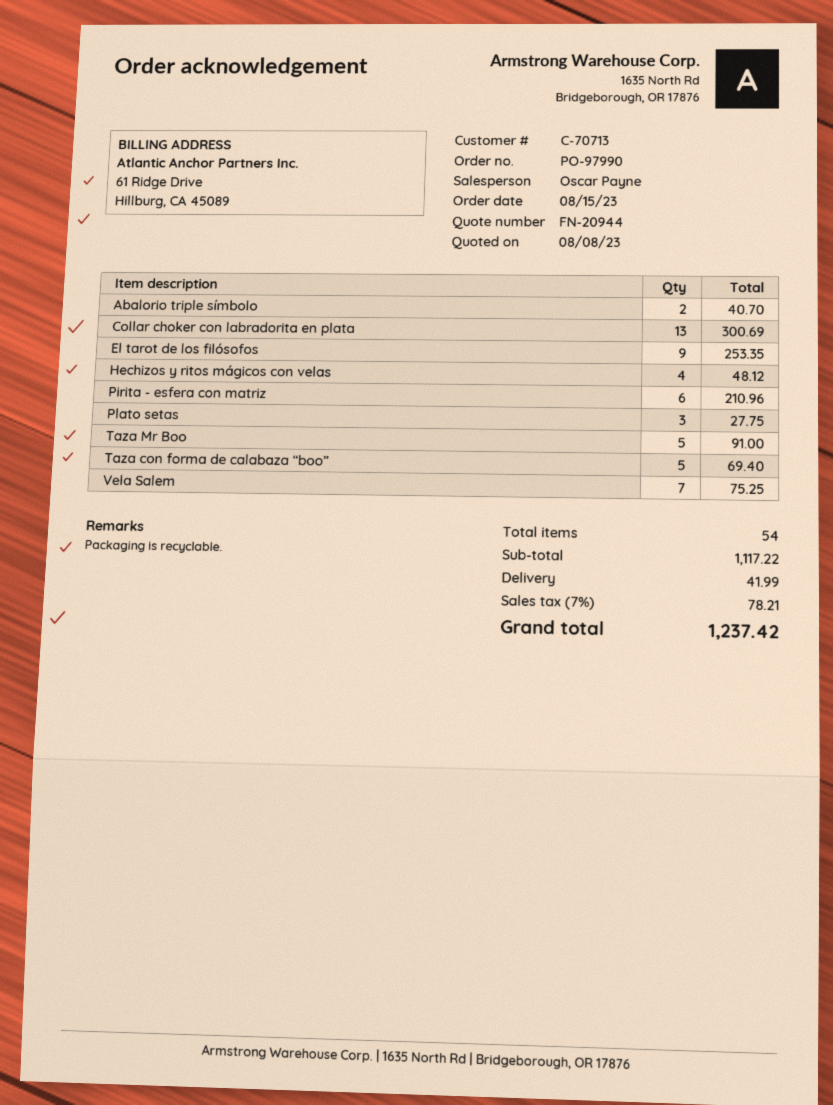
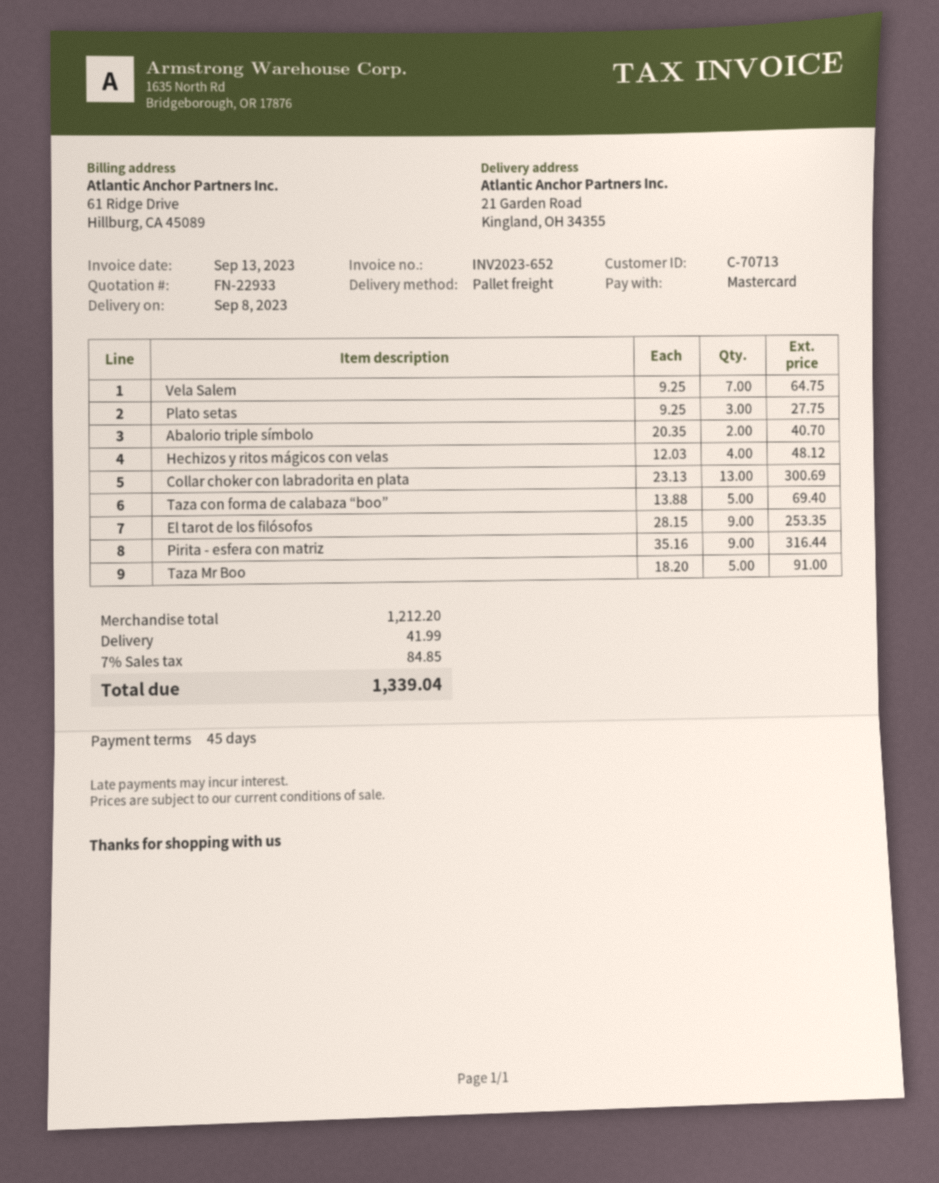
quote number: FN-20944 -> FN-22933
Pirita - esfera con matriz: 6 for 210.96 -> 9 for 316.44
Vela Salem: 7 for 75.25 -> 7 for 64.75
subtotal: 1117.22 -> 1212.20
tax: 7% = 78.21 -> 7% = 84.85
total: 1237.42 -> 1339.04

